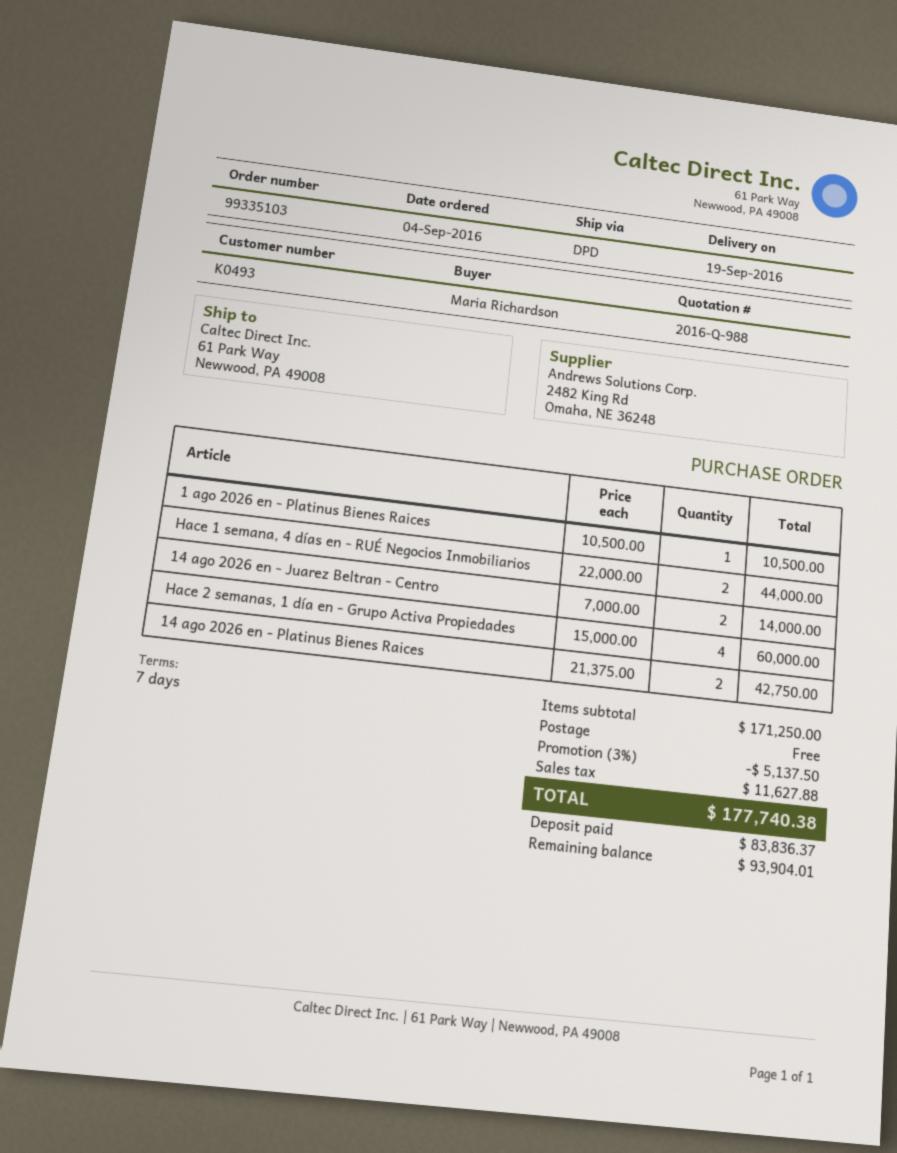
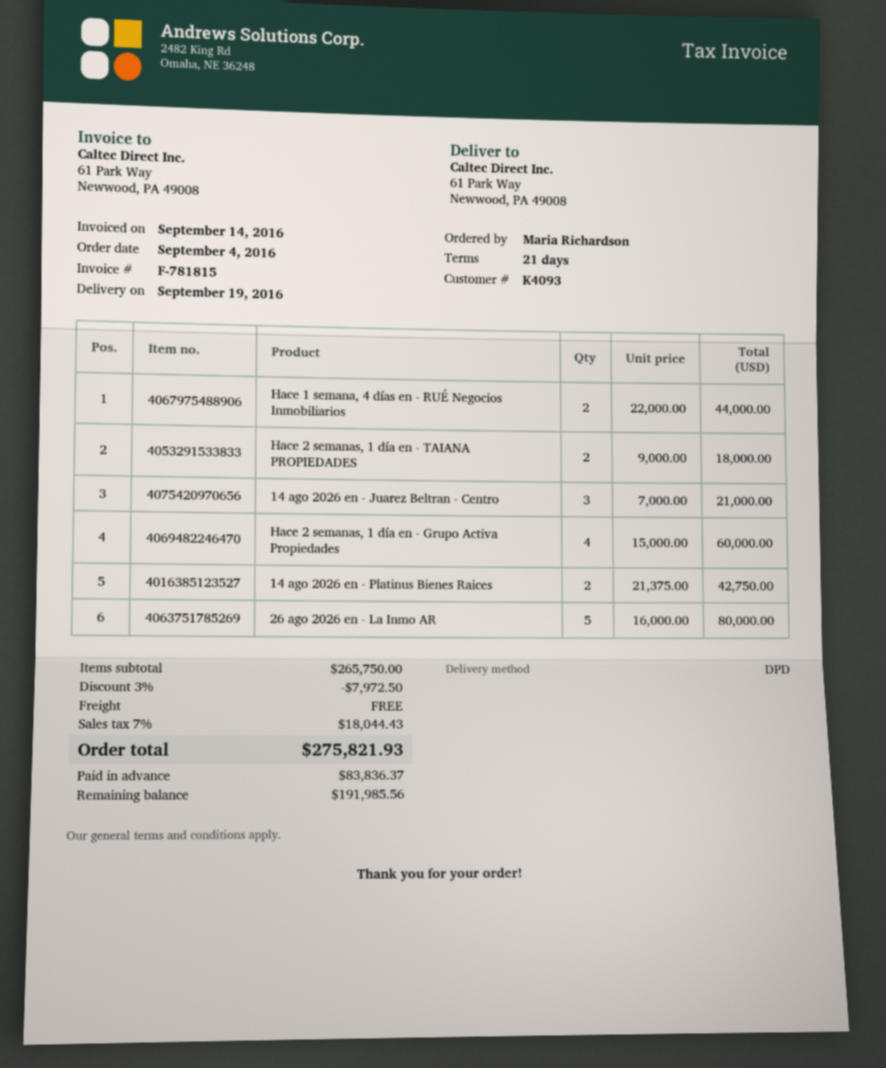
payment terms: 7 days -> 21 days
customer number: K0493 -> K4093
1 ago 2026 en - Platinus Bienes Raices: 1 x 10500.00 = 10500.00 -> none
14 ago 2026 en - Juarez Beltran - Centro: 2 x 7000.00 = 14000.00 -> 3 x 7000.00 = 21000.00
Hace 2 semanas, 1 día en - TAIANA PROPIEDADES: none -> 2 x 9000.00 = 18000.00
26 ago 2026 en - La Inmo AR: none -> 5 x 16000.00 = 80000.00
subtotal: 171250.00 -> 265750.00
discount: 3% = 5137.50 -> 3% = 7972.50
tax: 11627.88 -> 18044.43
total: 177740.38 -> 275821.93
balance: 93904.01 -> 191985.56

